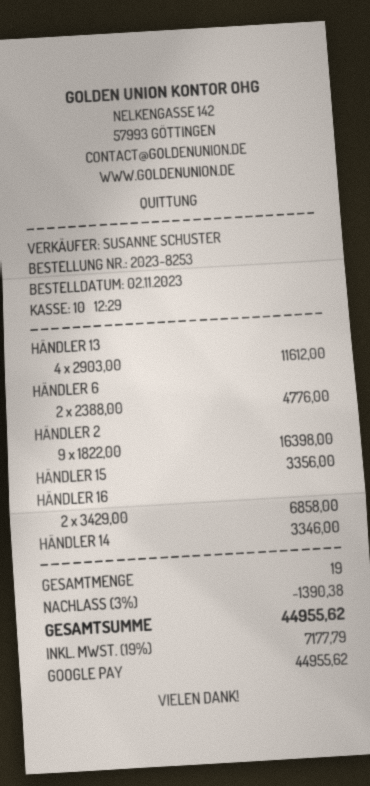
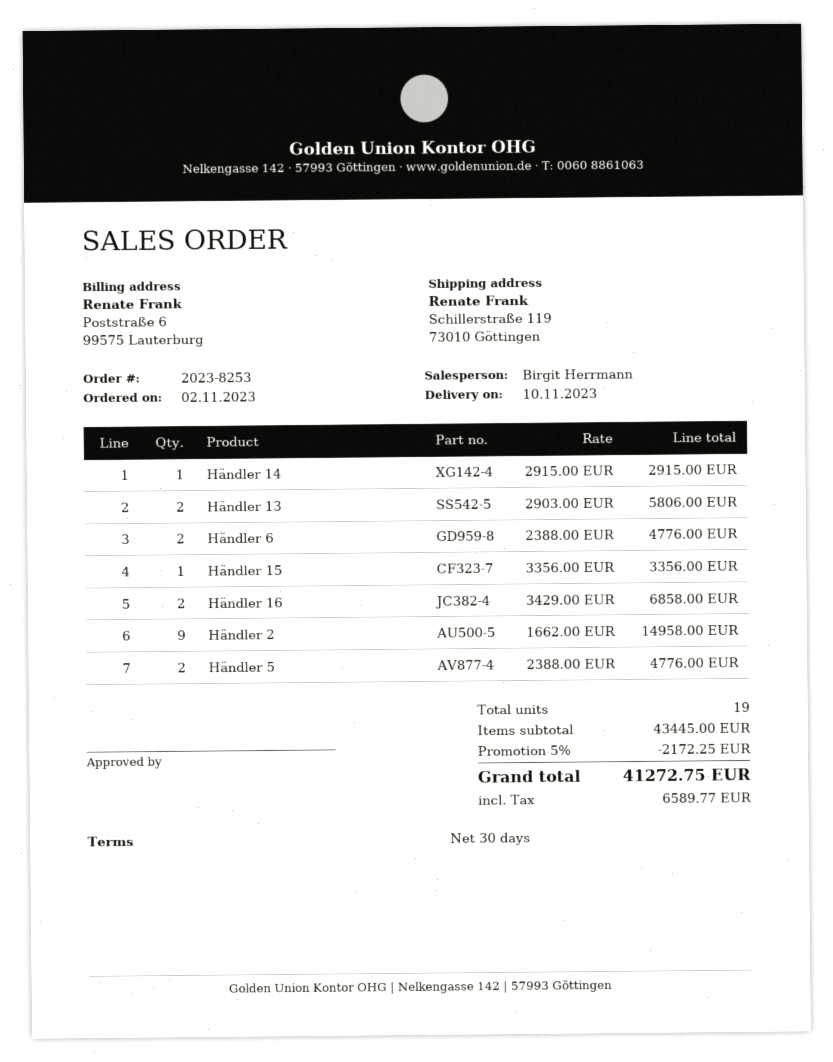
sales rep: SUSANNE SCHUSTER -> Birgit Herrmann
HÄNDLER 13: 4 x 2903.00 = 11612.00 -> 2 x 2903.00 = 5806.00
HÄNDLER 2: 9 x 1822.00 = 16398.00 -> 9 x 1662.00 = 14958.00
HÄNDLER 14: 1 x 3346.00 = 3346.00 -> 1 x 2915.00 = 2915.00
Händler 5: none -> 2 x 2388.00 = 4776.00
discount: 3% = 1390.38 -> 5% = 2172.25
tax: 7177.79 -> 6589.77
total: 44955.62 -> 41272.75

